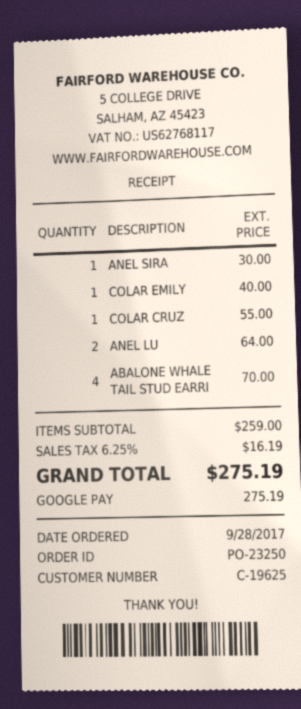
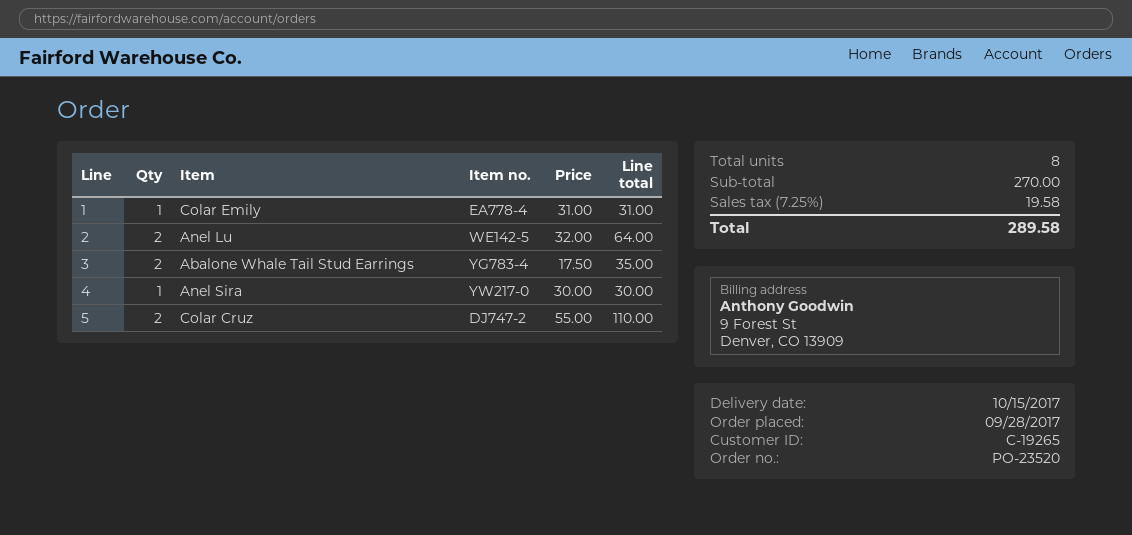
order number: PO-23250 -> PO-23520
customer number: C-19625 -> C-19265
COLAR EMILY: 1 for 40.00 -> 1 for 31.00
COLAR CRUZ: 1 for 55.00 -> 2 for 110.00
ABALONE WHALE TAIL STUD EARRI: 4 for 70.00 -> 2 for 35.00
subtotal: 259.00 -> 270.00
tax: 6.25% = 16.19 -> 7.25% = 19.58
total: 275.19 -> 289.58

